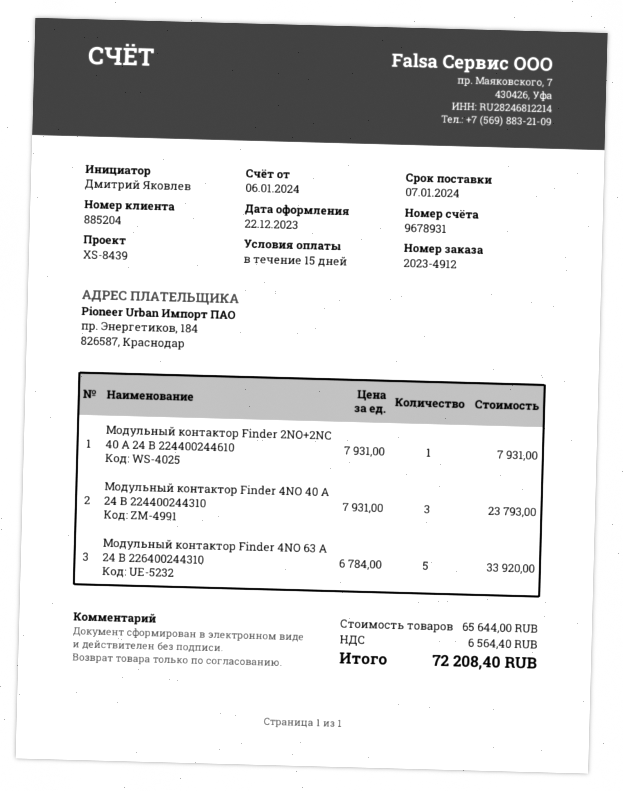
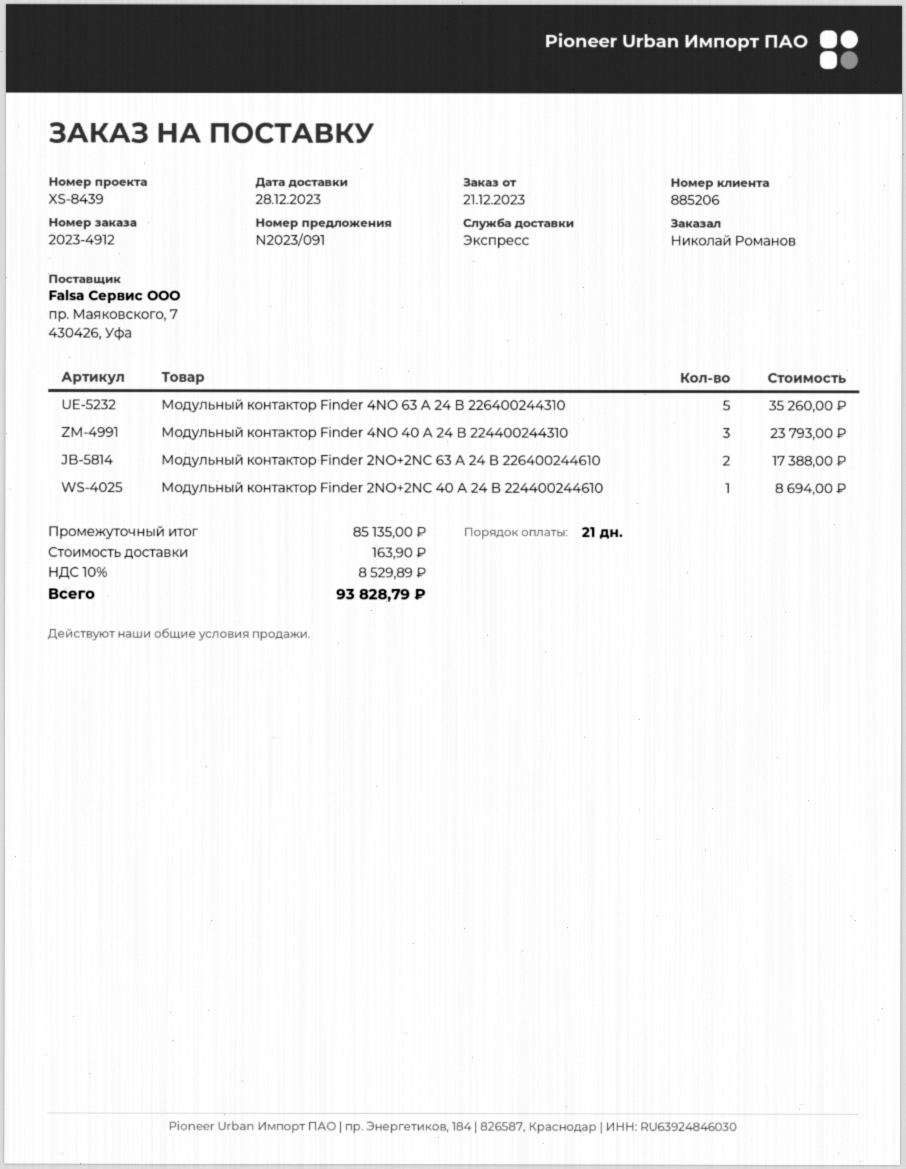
order date: 2023-12-22 -> 2023-12-21
delivery date: 2024-01-07 -> 2023-12-28
payment terms: 15 days -> 21 days
customer number: 885204 -> 885206
ordered by: Дмитрий Яковлев -> Николай Романов
Модульный контактор Finder 2NO+2NC 40 А 24 В 224400244610: 1 for 7931.00 -> 1 for 8694.00
Модульный контактор Finder 4NO 63 А 24 В 226400244310: 5 for 33920.00 -> 5 for 35260.00
Модульный контактор Finder 2NO+2NC 63 А 24 В 226400244610: none -> 2 for 17388.00
subtotal: 65644.00 -> 85135.00
shipping: none -> 163.90
tax: 6564.40 -> 8529.89
total: 72208.40 -> 93828.79

